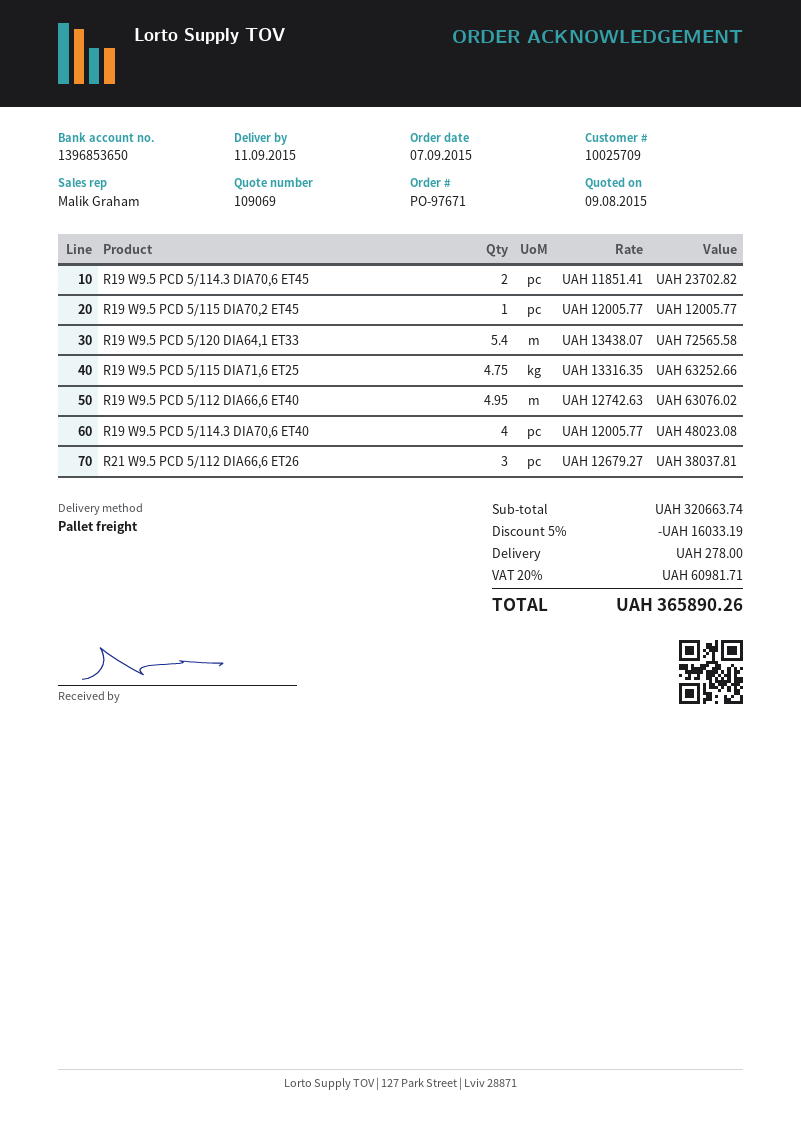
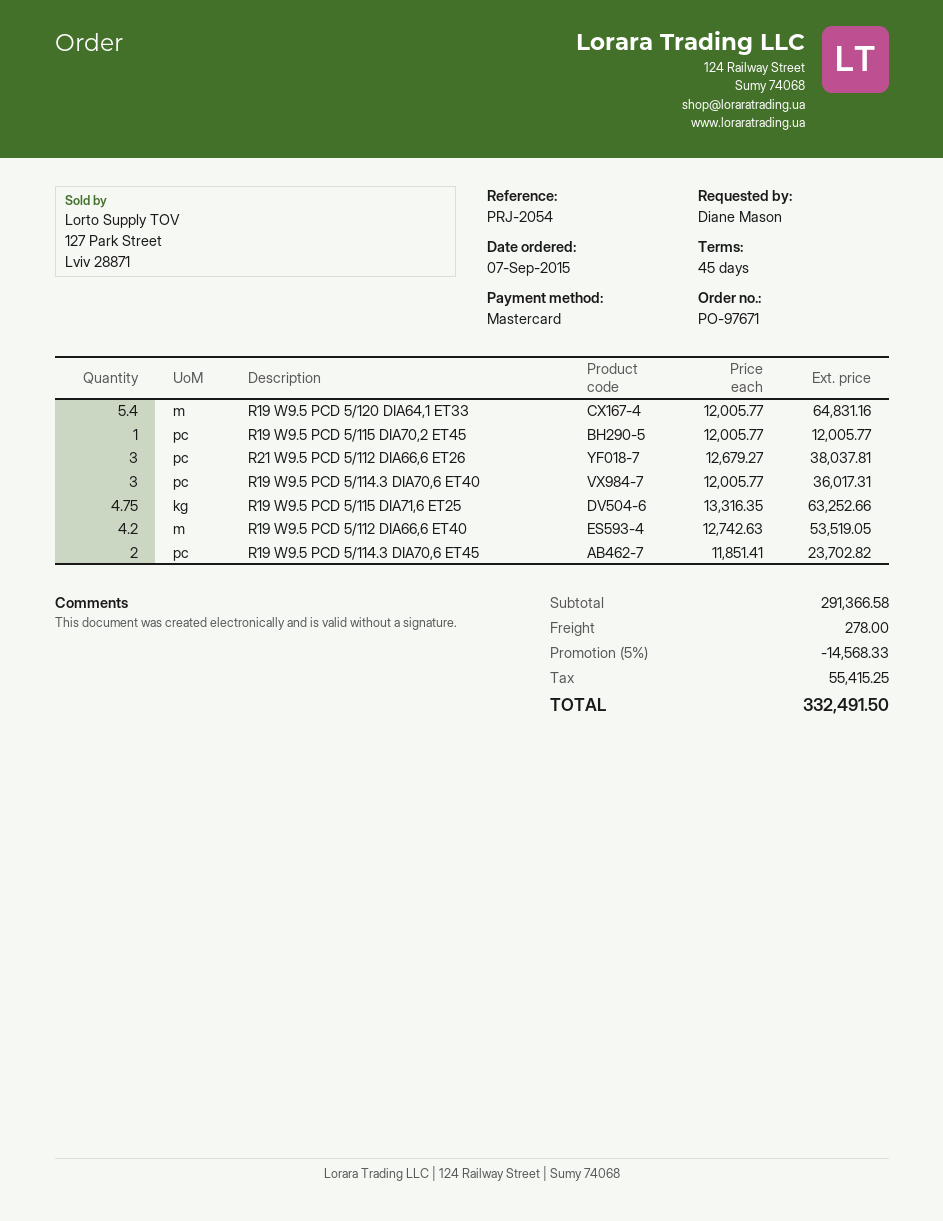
R19 W9.5 PCD 5/120 DIA64,1 ET33: 5.4 x 13438.07 = 72565.58 -> 5.4 x 12005.77 = 64831.16
R19 W9.5 PCD 5/112 DIA66,6 ET40: 4.95 x 12742.63 = 63076.02 -> 4.2 x 12742.63 = 53519.05
R19 W9.5 PCD 5/114.3 DIA70,6 ET40: 4 x 12005.77 = 48023.08 -> 3 x 12005.77 = 36017.31
subtotal: 320663.74 -> 291366.58
discount: 5% = 16033.19 -> 5% = 14568.33
tax: 60981.71 -> 55415.25
total: 365890.26 -> 332491.50

